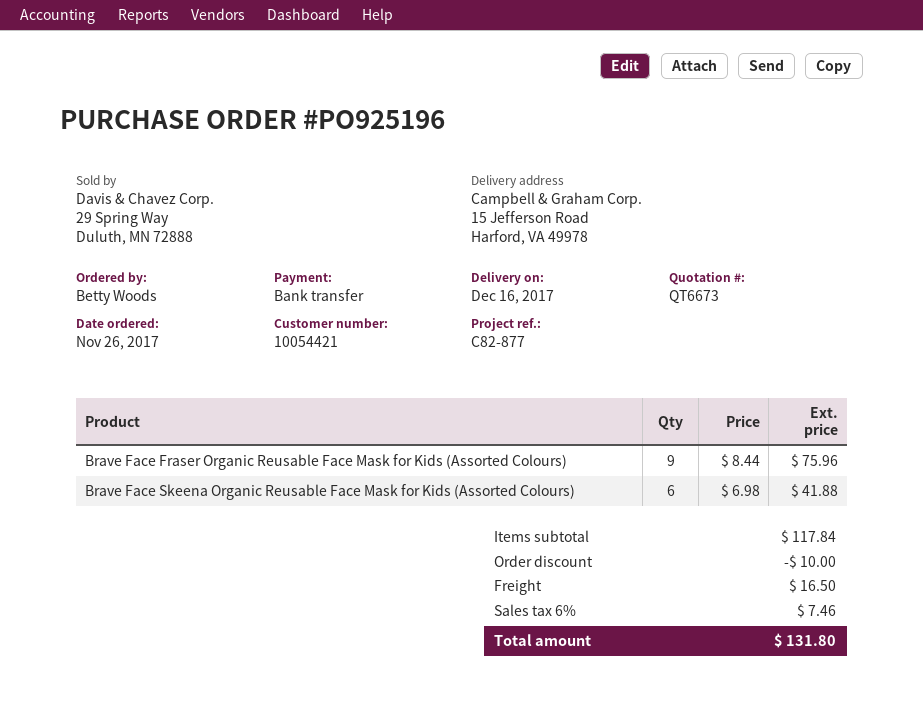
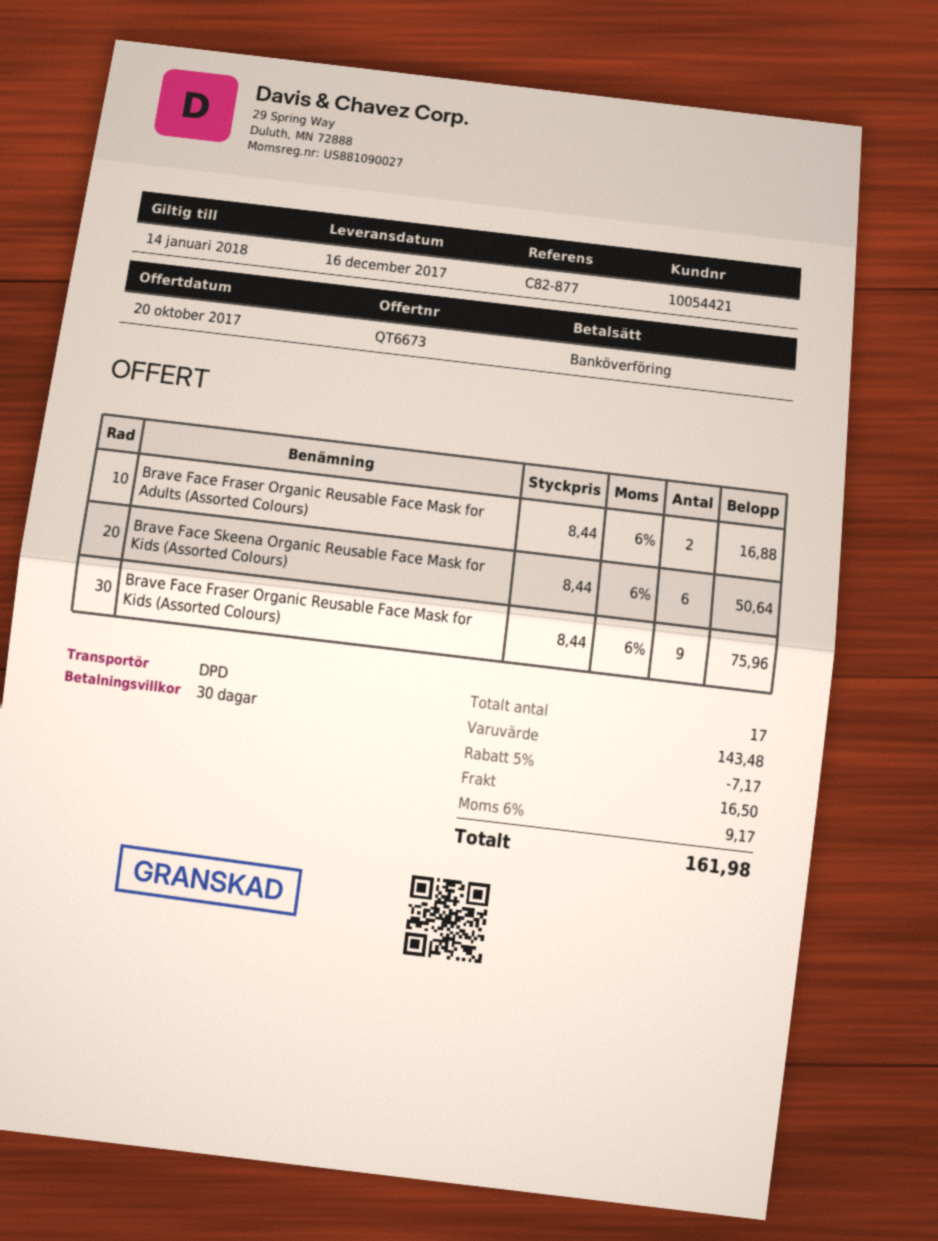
Brave Face Skeena Organic Reusable Face Mask for Kids (Assorted Colours): 6 x 6.98 = 41.88 -> 6 x 8.44 = 50.64
Brave Face Fraser Organic Reusable Face Mask for Adults (Assorted Colours): none -> 2 x 8.44 = 16.88
subtotal: 117.84 -> 143.48
discount: 10.00 -> 7.17
tax: 6% = 7.46 -> 6% = 9.17
total: 131.80 -> 161.98

